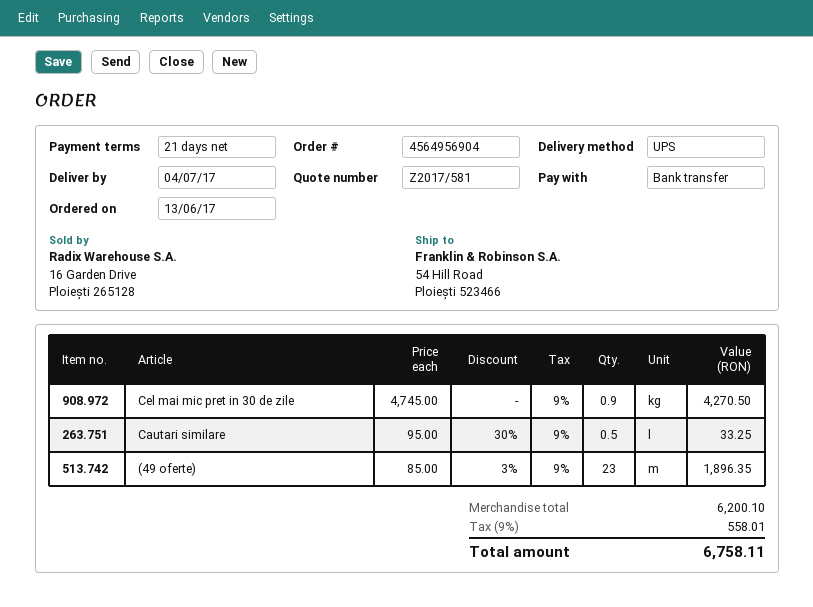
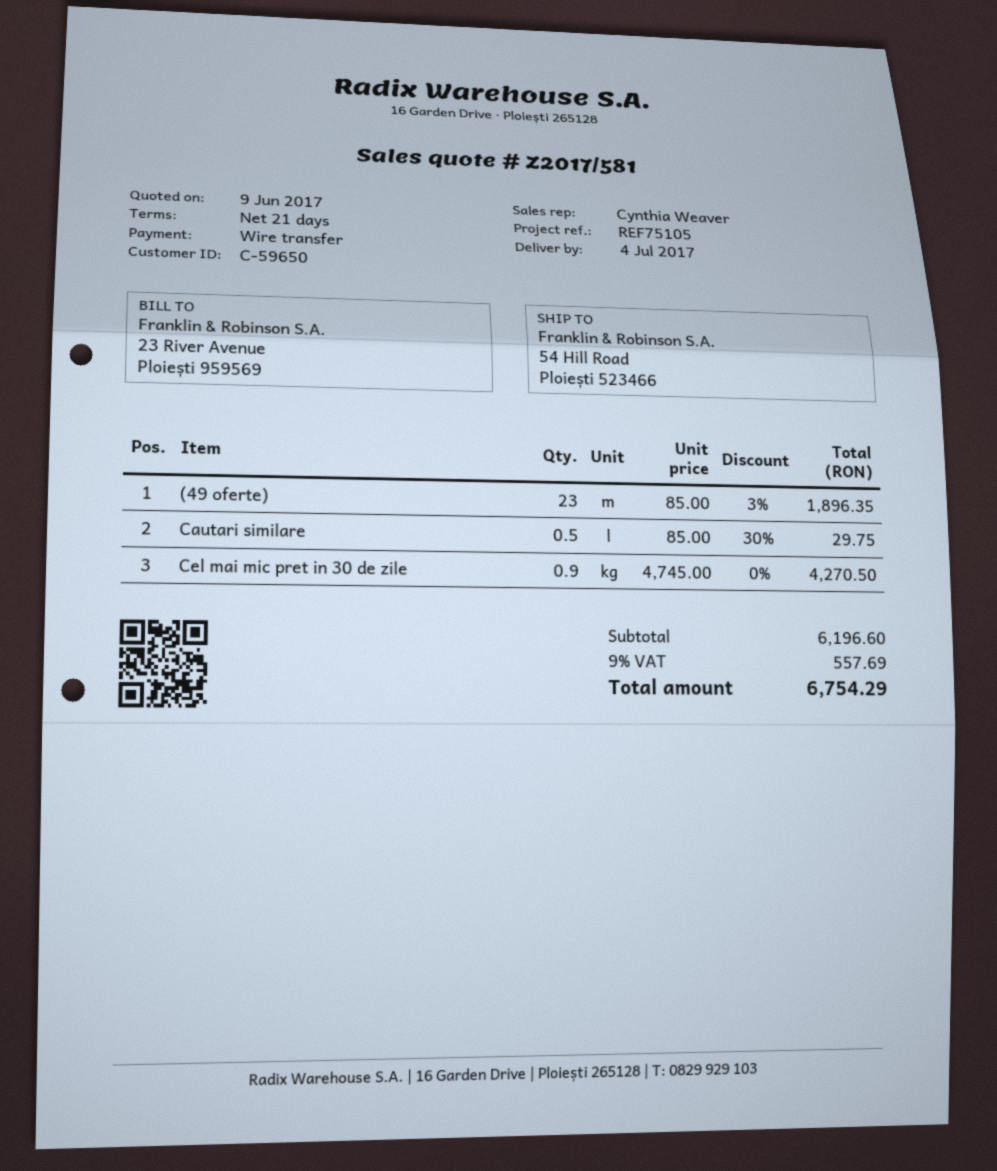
Cautari similare: 0.5 x 95.00 - 30% = 33.25 -> 0.5 x 85.00 - 30% = 29.75
subtotal: 6200.10 -> 6196.60
tax: 9% = 558.01 -> 9% = 557.69
total: 6758.11 -> 6754.29

